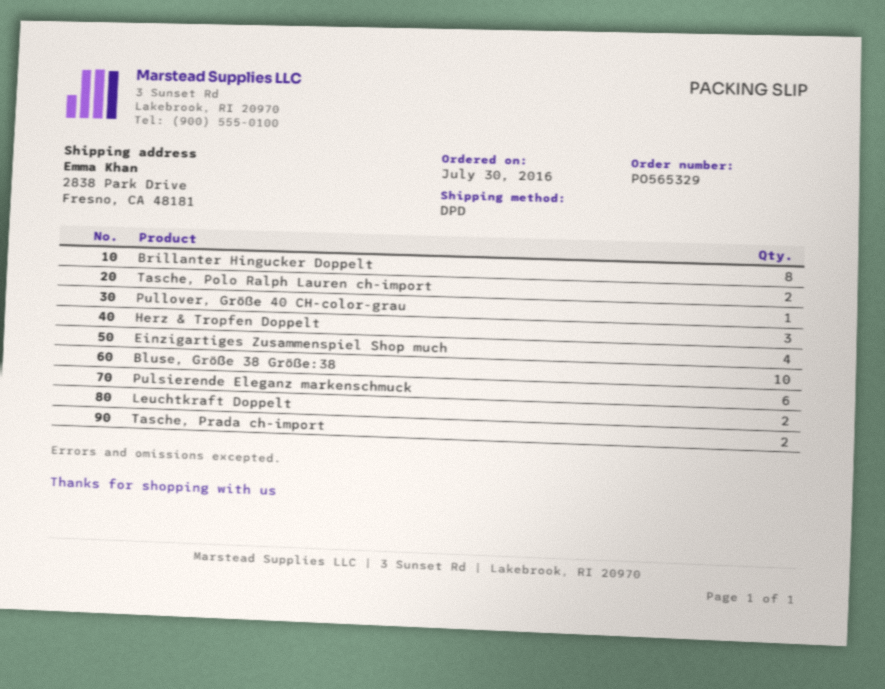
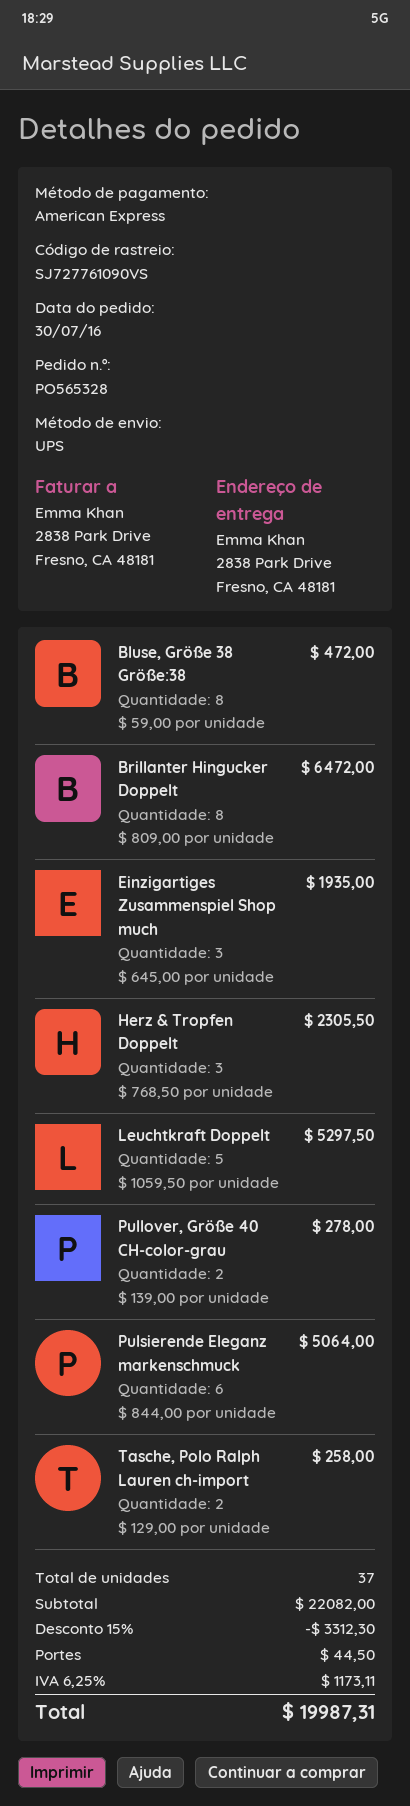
order number: PO565329 -> PO565328
shipping method: DPD -> UPS
Pullover, Größe 40 CH-color-grau: 1 -> 2
Einzigartiges Zusammenspiel Shop much: 4 -> 3
Bluse, Größe 38 Größe:38: 10 -> 8
Leuchtkraft Doppelt: 2 -> 5
Tasche, Prada ch-import: 2 -> none

